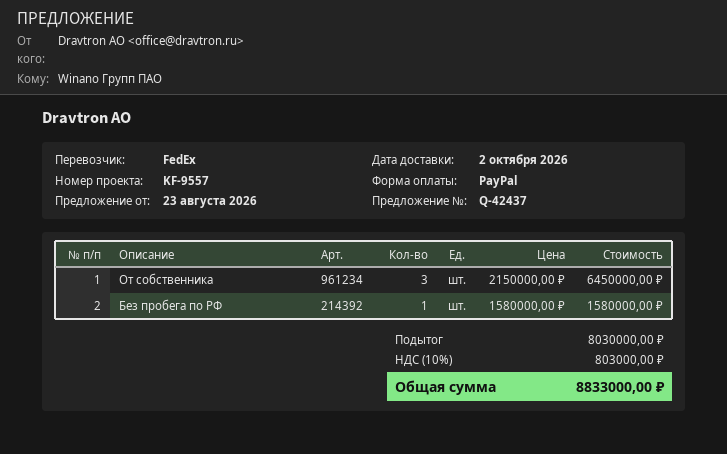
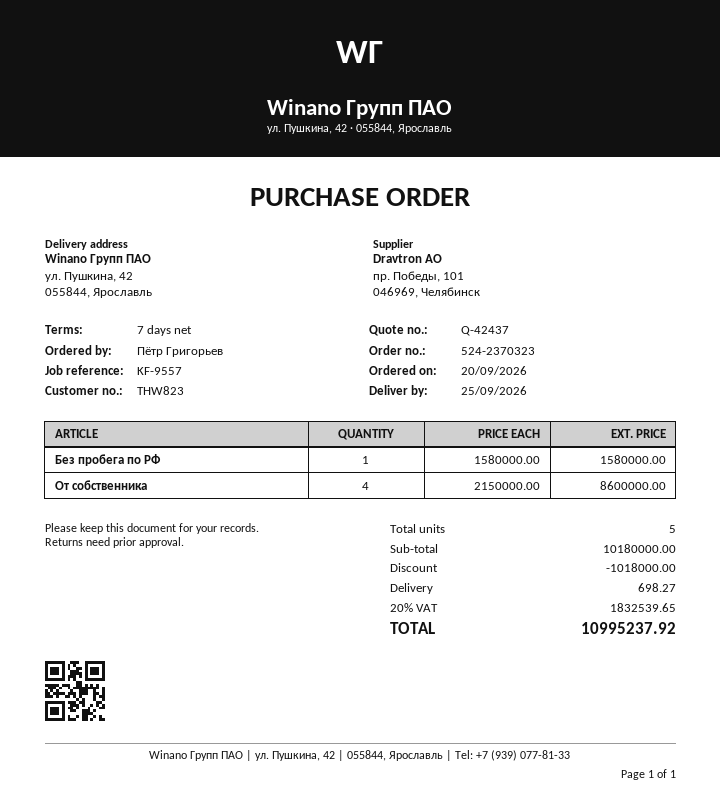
delivery date: 2026-10-02 -> 2026-09-25
От собственника: 3 x 2150000.00 = 6450000.00 -> 4 x 2150000.00 = 8600000.00
subtotal: 8030000.00 -> 10180000.00
discount: none -> 1018000.00
shipping: none -> 698.27
tax: 10% = 803000.00 -> 20% = 1832539.65
total: 8833000.00 -> 10995237.92

